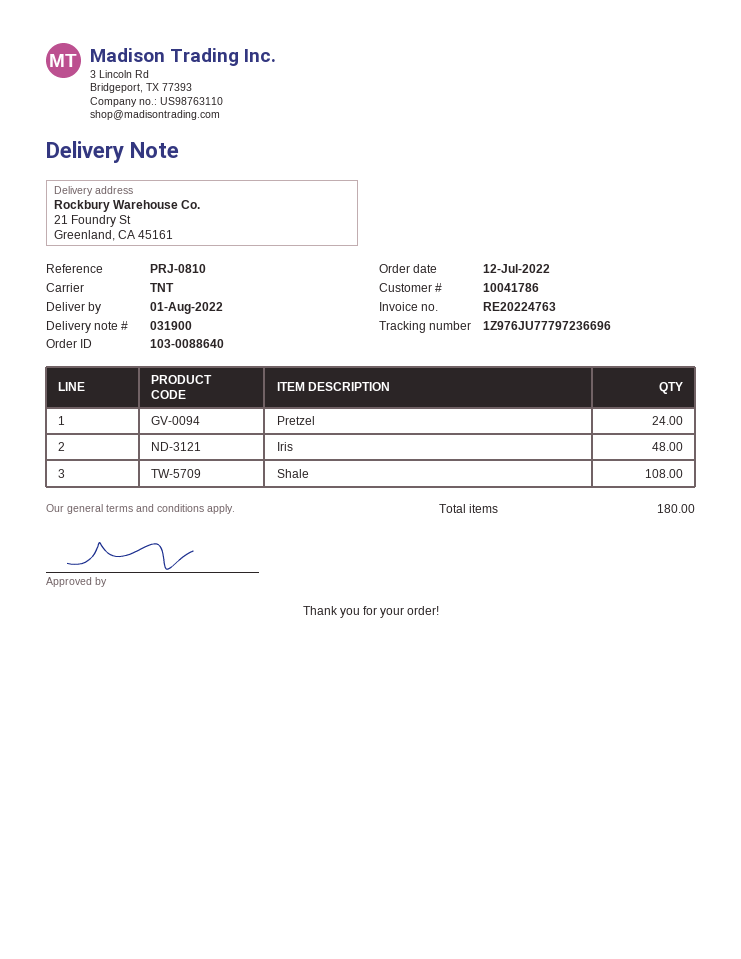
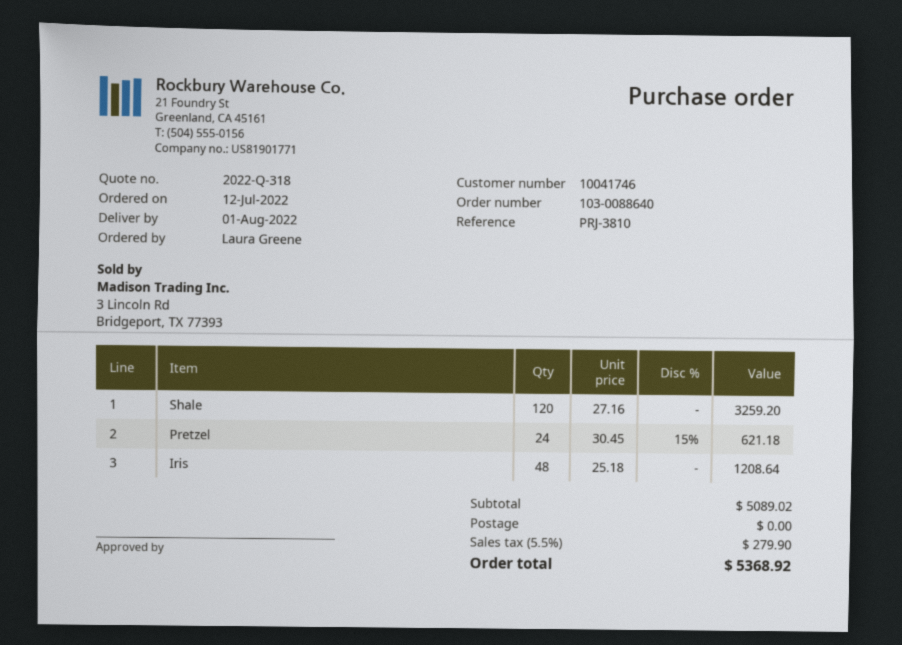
customer number: 10041786 -> 10041746
reference: PRJ-0810 -> PRJ-3810
Shale: 108 -> 120

